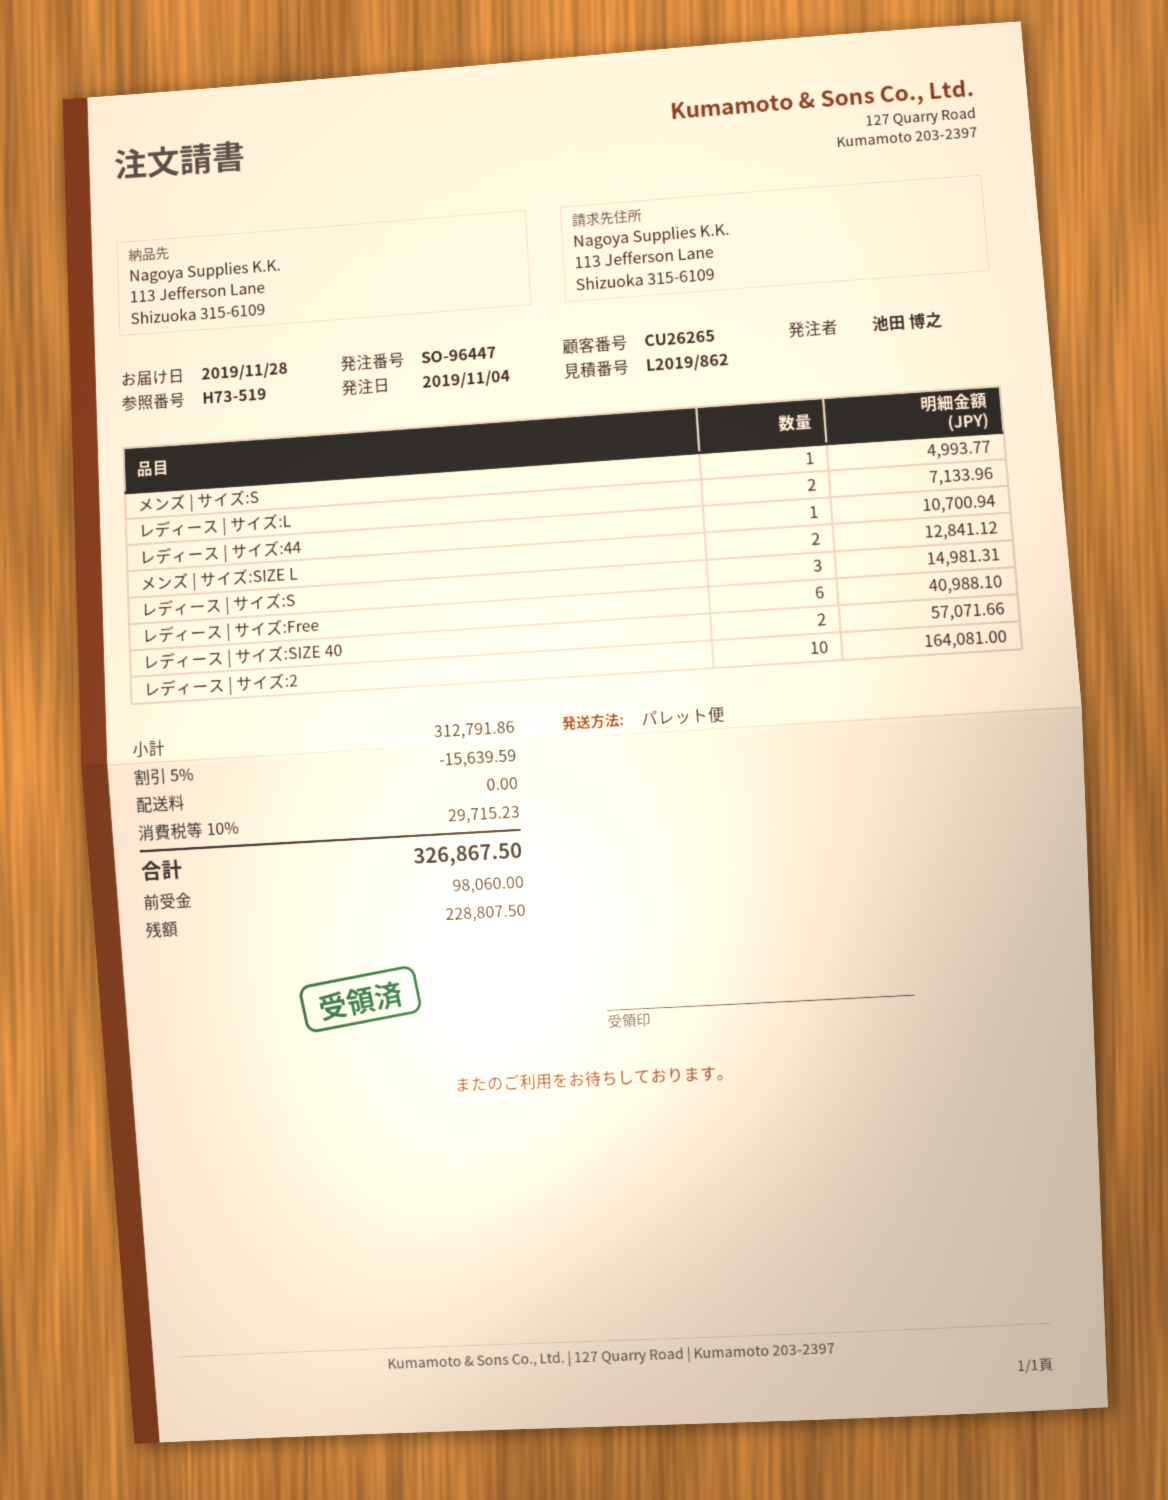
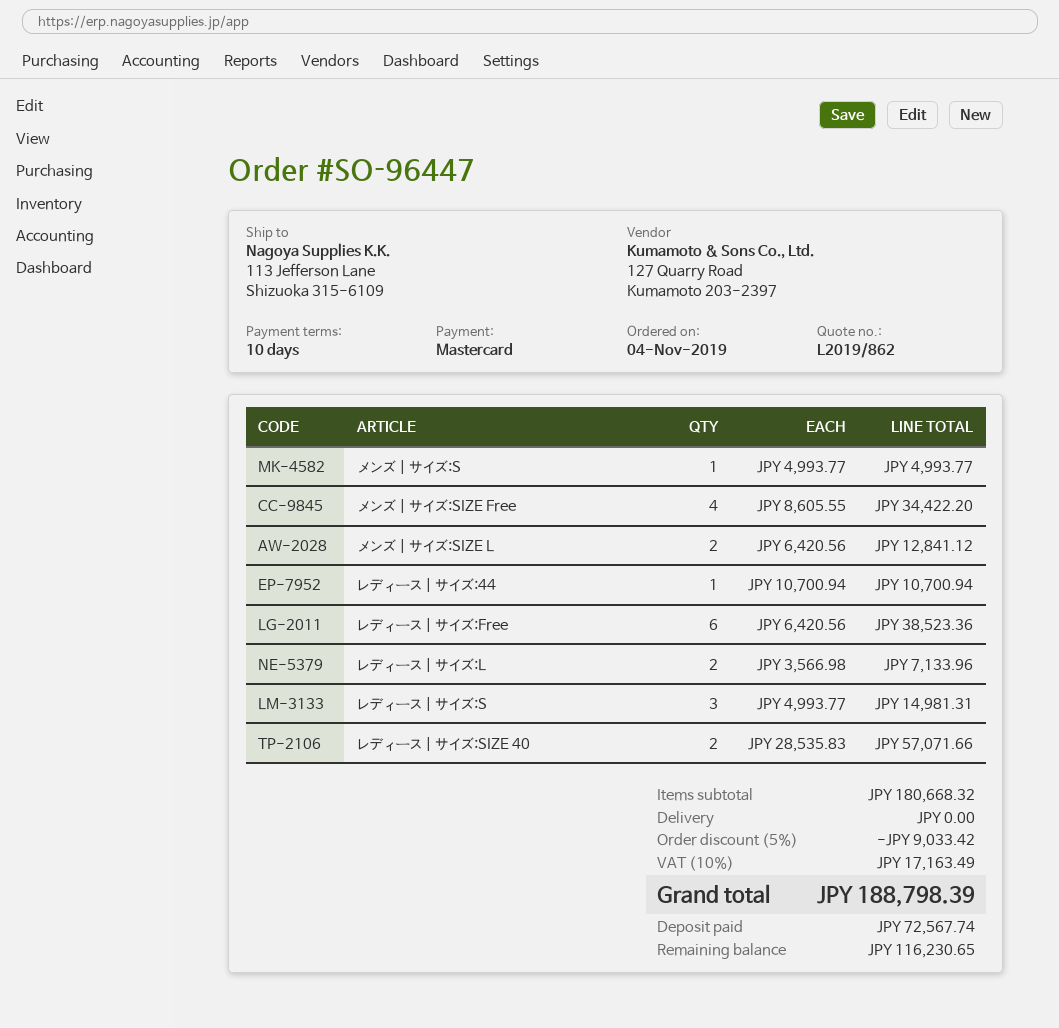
レディース | サイズ:Free: 6 for 40988.10 -> 6 for 38523.36
レディース | サイズ:2: 10 for 164081.00 -> none
メンズ | サイズ:SIZE Free: none -> 4 for 34422.20
subtotal: 312791.86 -> 180668.32
discount: 5% = 15639.59 -> 5% = 9033.42
tax: 10% = 29715.23 -> 10% = 17163.49
total: 326867.50 -> 188798.39
deposit: 98060.00 -> 72567.74
balance: 228807.50 -> 116230.65

